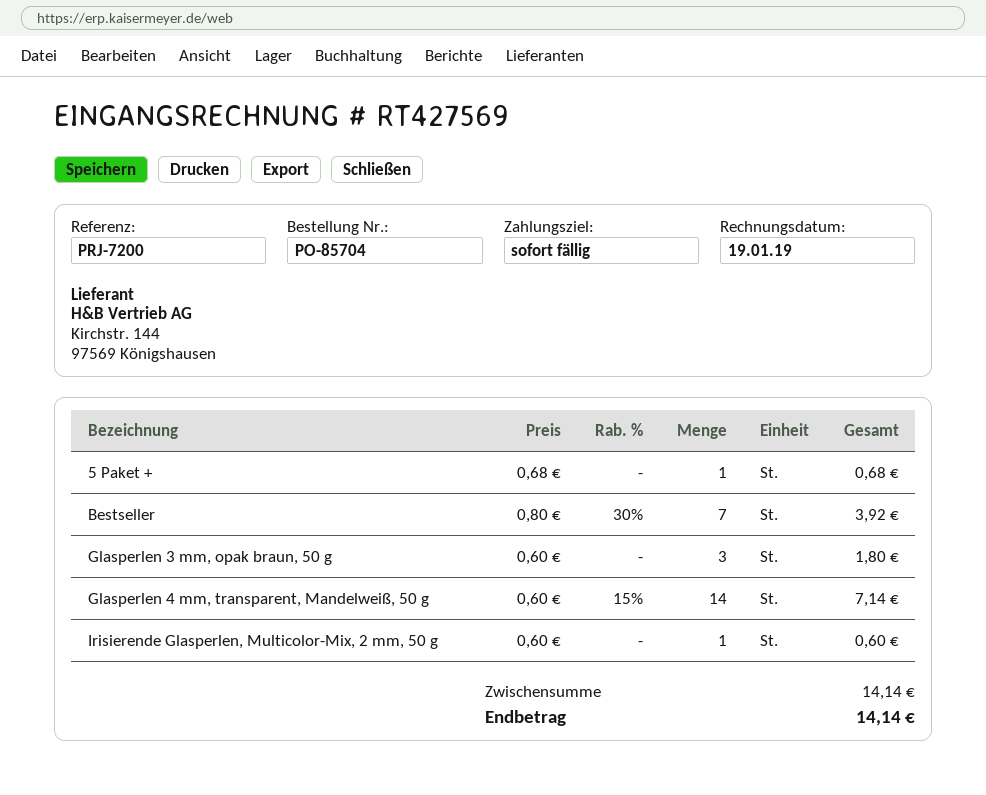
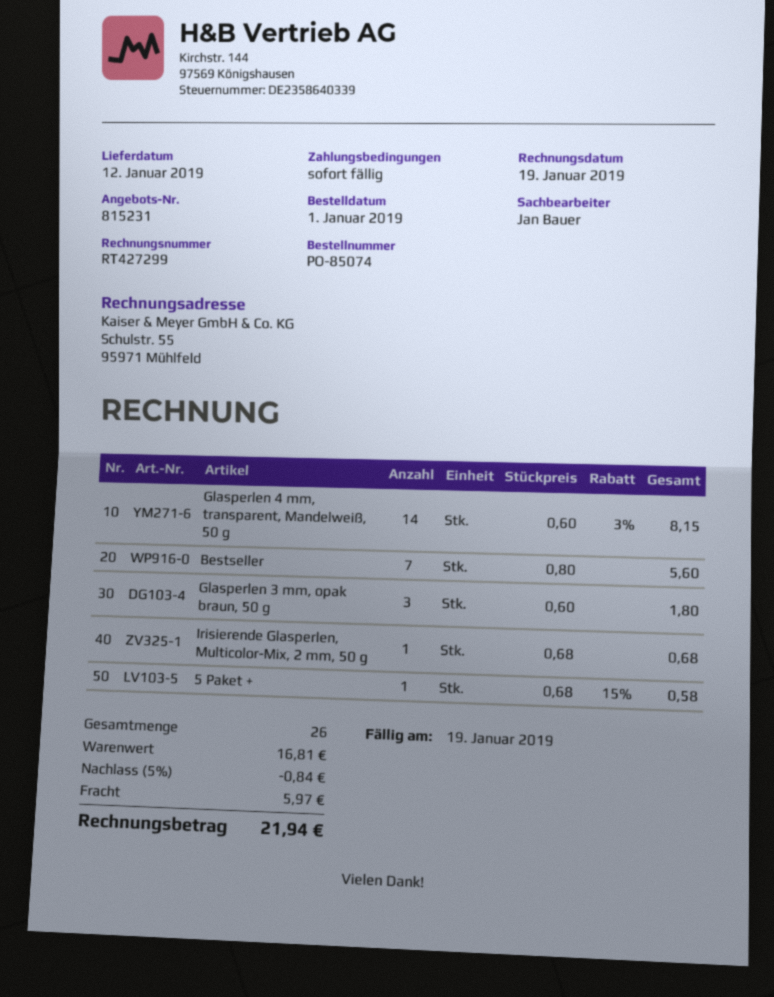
order number: PO-85704 -> PO-85074
invoice number: RT427569 -> RT427299
5 Paket +: 1 x 0.68 = 0.68 -> 1 x 0.68 - 15% = 0.58
Bestseller: 7 x 0.80 - 30% = 3.92 -> 7 x 0.80 = 5.60
Glasperlen 4 mm, transparent, Mandelweiß, 50 g: 14 x 0.60 - 15% = 7.14 -> 14 x 0.60 - 3% = 8.15
Irisierende Glasperlen, Multicolor-Mix, 2 mm, 50 g: 1 x 0.60 = 0.60 -> 1 x 0.68 = 0.68
subtotal: 14.14 -> 16.81
discount: none -> 5% = 0.84
shipping: none -> 5.97
total: 14.14 -> 21.94

